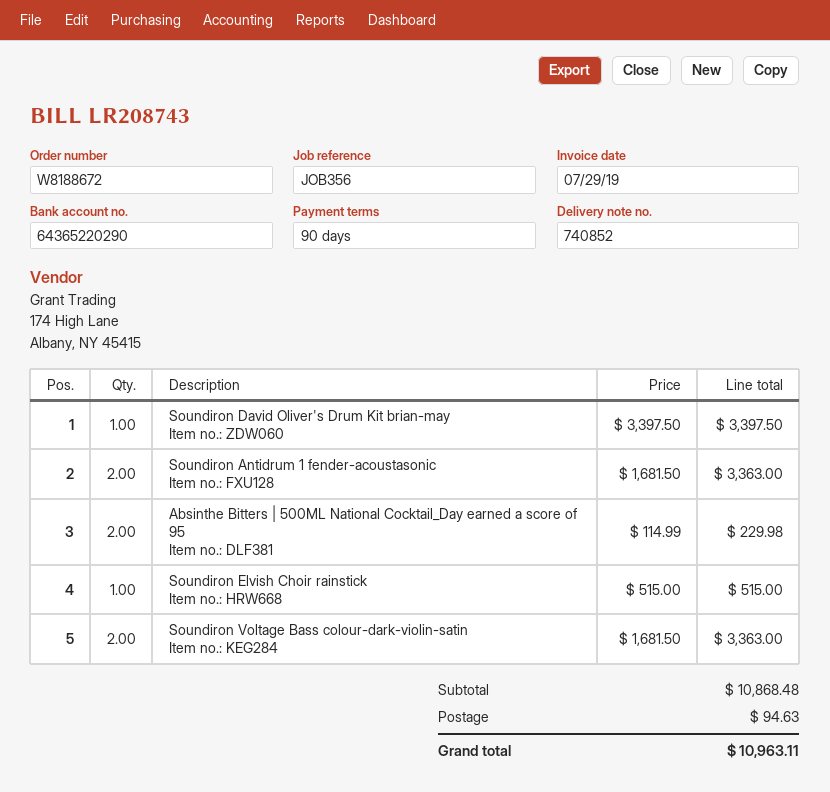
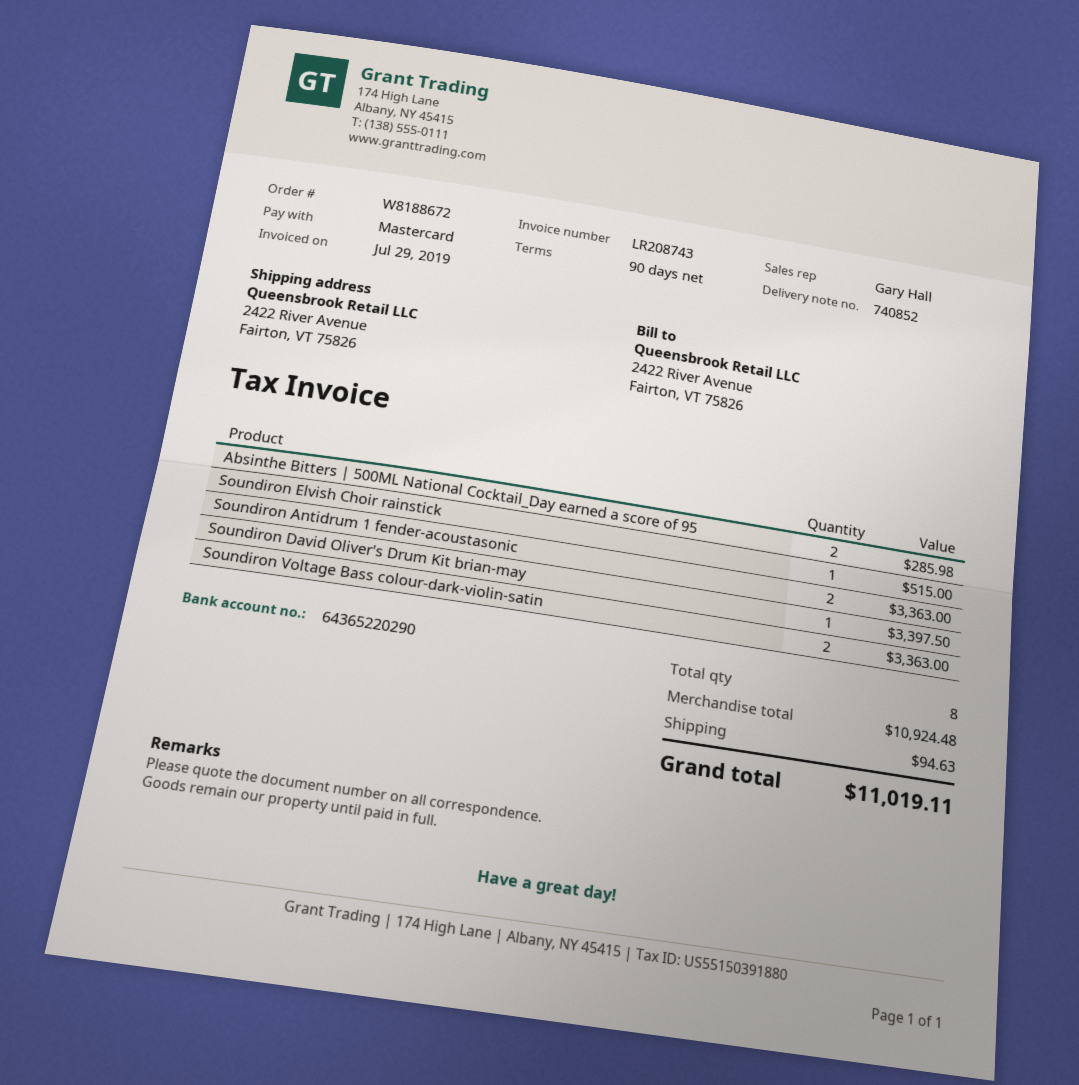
Absinthe Bitters | 500ML National Cocktail_Day earned a score of 95: 2 for 229.98 -> 2 for 285.98
subtotal: 10868.48 -> 10924.48
total: 10963.11 -> 11019.11

